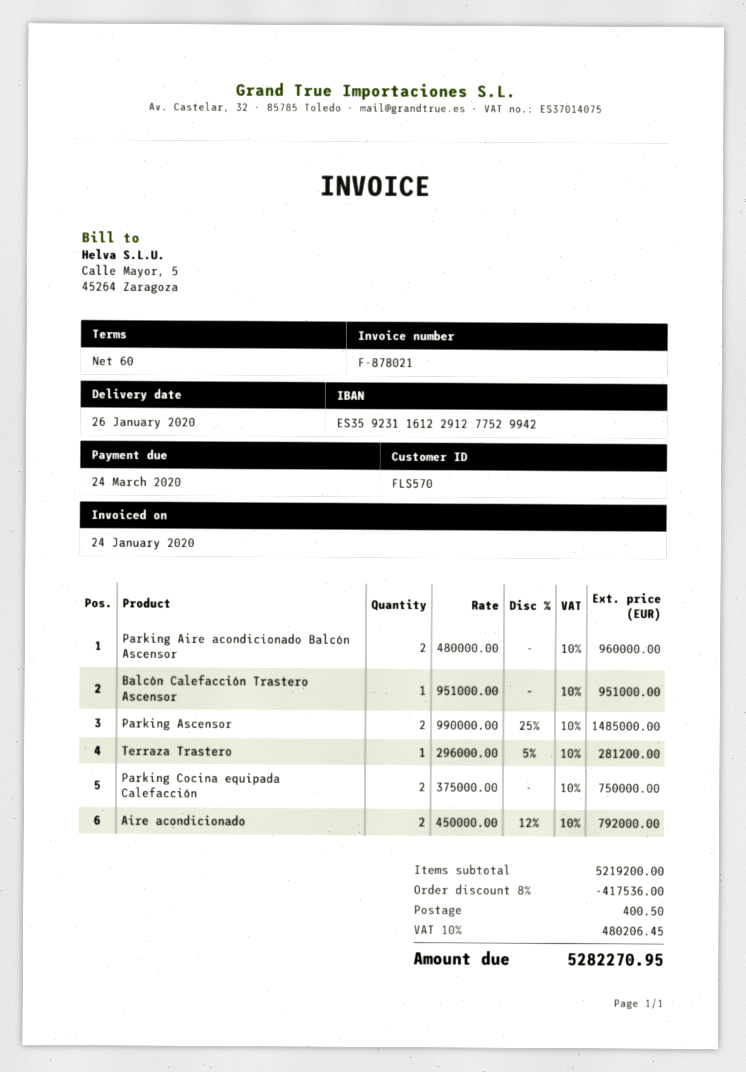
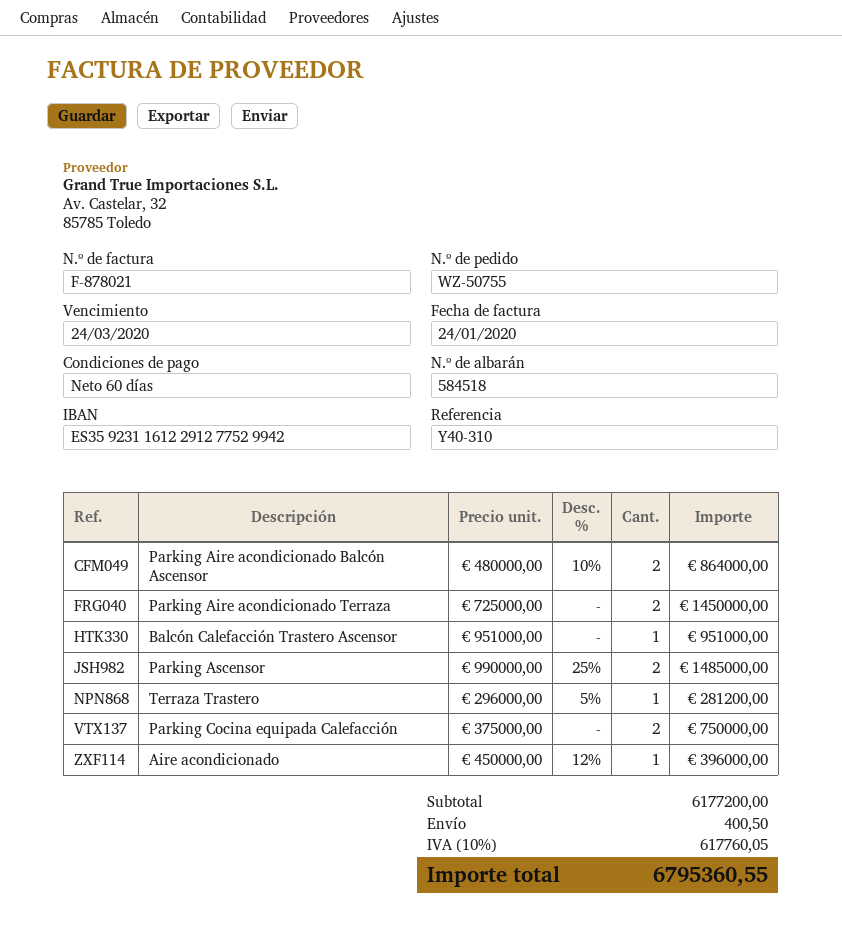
Parking Aire acondicionado Balcón Ascensor: 2 x 480000.00 = 960000.00 -> 2 x 480000.00 - 10% = 864000.00
Aire acondicionado: 2 x 450000.00 - 12% = 792000.00 -> 1 x 450000.00 - 12% = 396000.00
Parking Aire acondicionado Terraza: none -> 2 x 725000.00 = 1450000.00
subtotal: 5219200.00 -> 6177200.00
discount: 8% = 417536.00 -> none
tax: 10% = 480206.45 -> 10% = 617760.05
total: 5282270.95 -> 6795360.55

